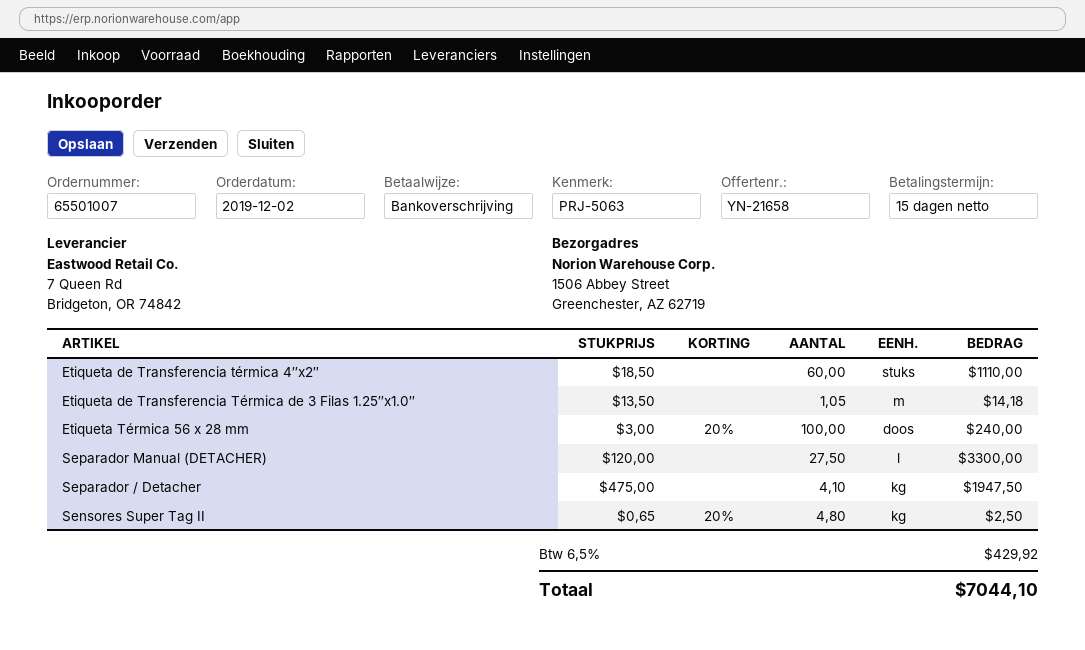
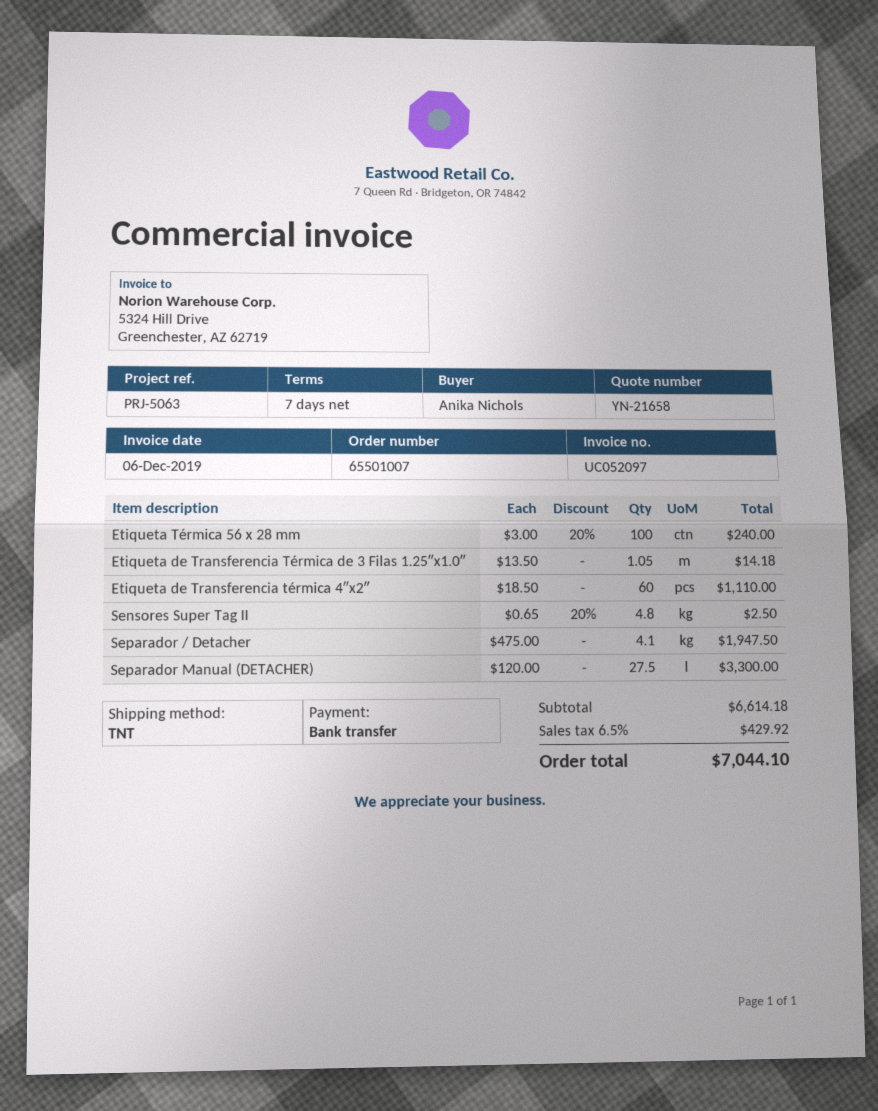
payment terms: 15 days -> 7 days

